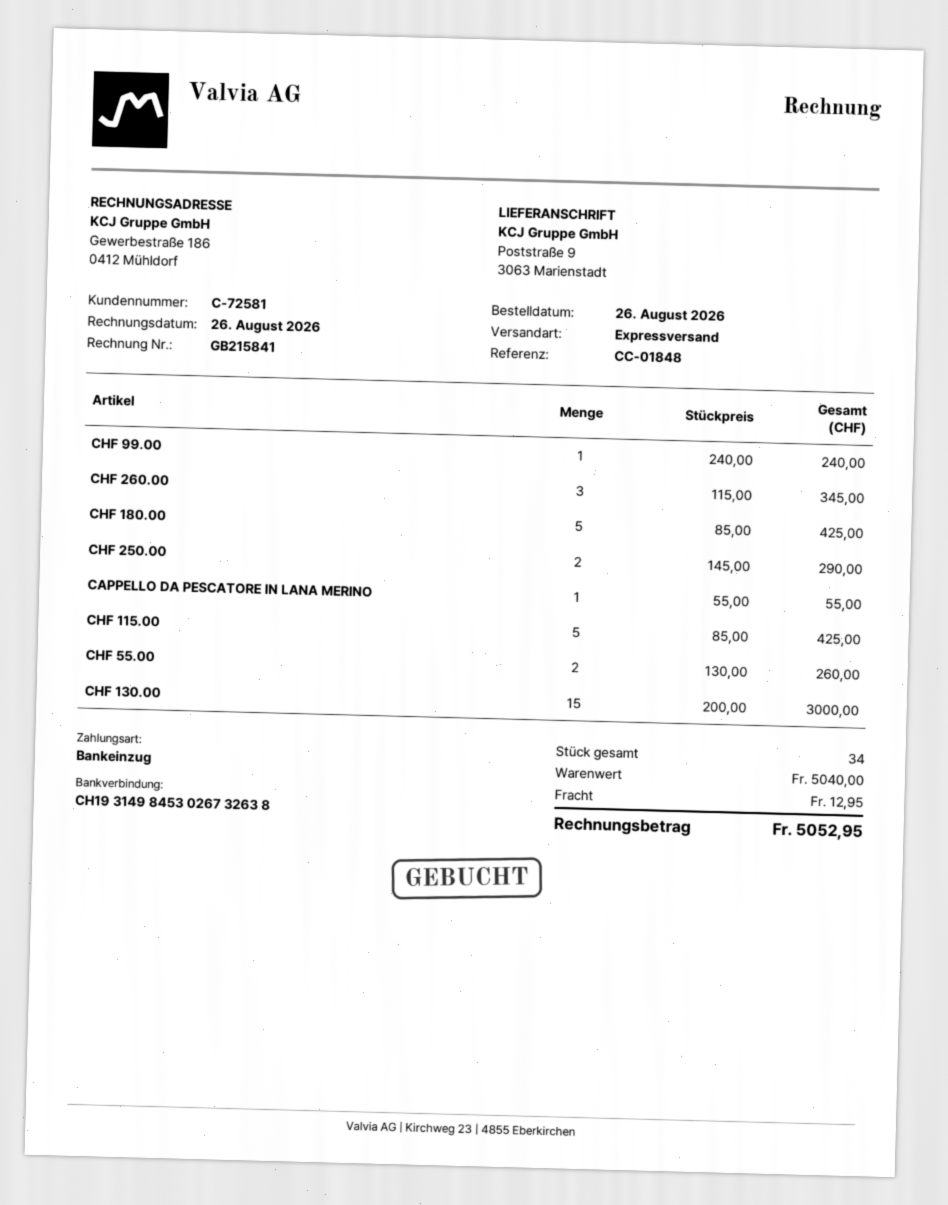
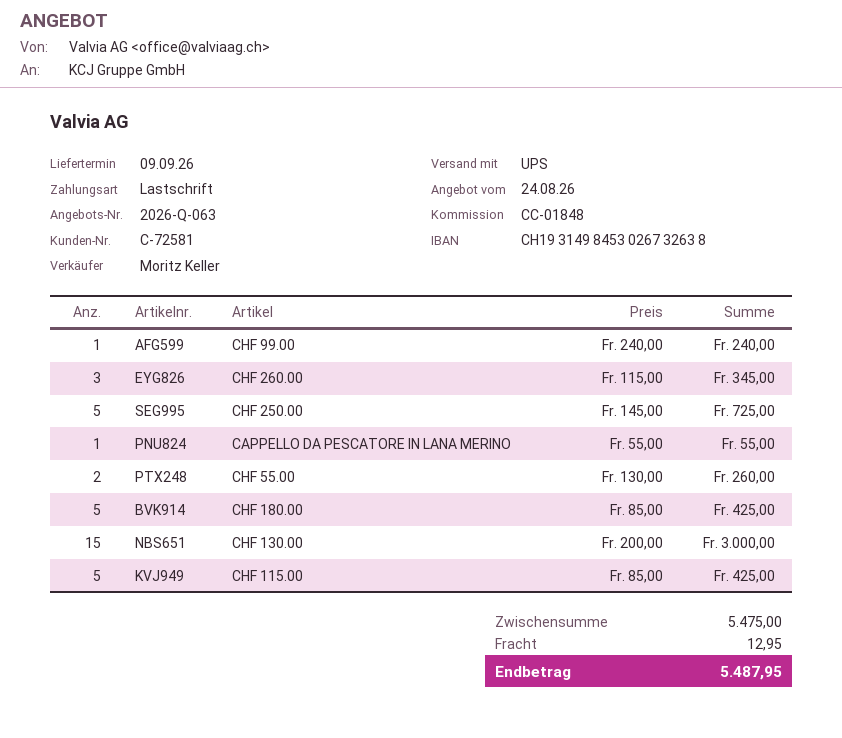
shipping method: express -> UPS
CHF 250.00: 2 x 145.00 = 290.00 -> 5 x 145.00 = 725.00
subtotal: 5040.00 -> 5475.00
total: 5052.95 -> 5487.95

